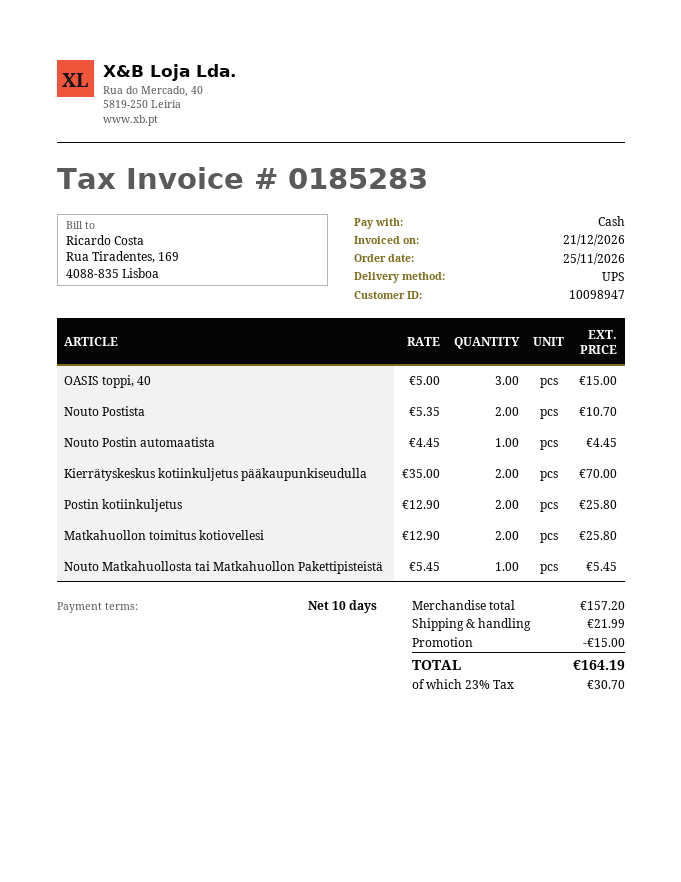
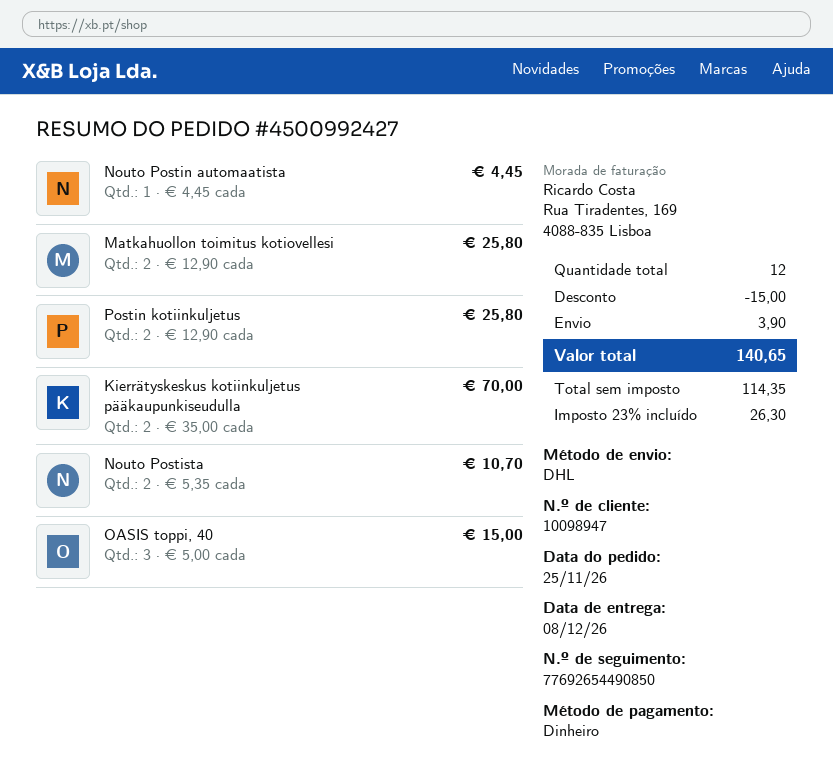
shipping method: UPS -> DHL
Nouto Matkahuollosta tai Matkahuollon Pakettipisteistä: 1 x 5.45 = 5.45 -> none
shipping: 21.99 -> 3.90
tax: 23% = 30.70 -> 23% = 26.30
total: 164.19 -> 140.65

